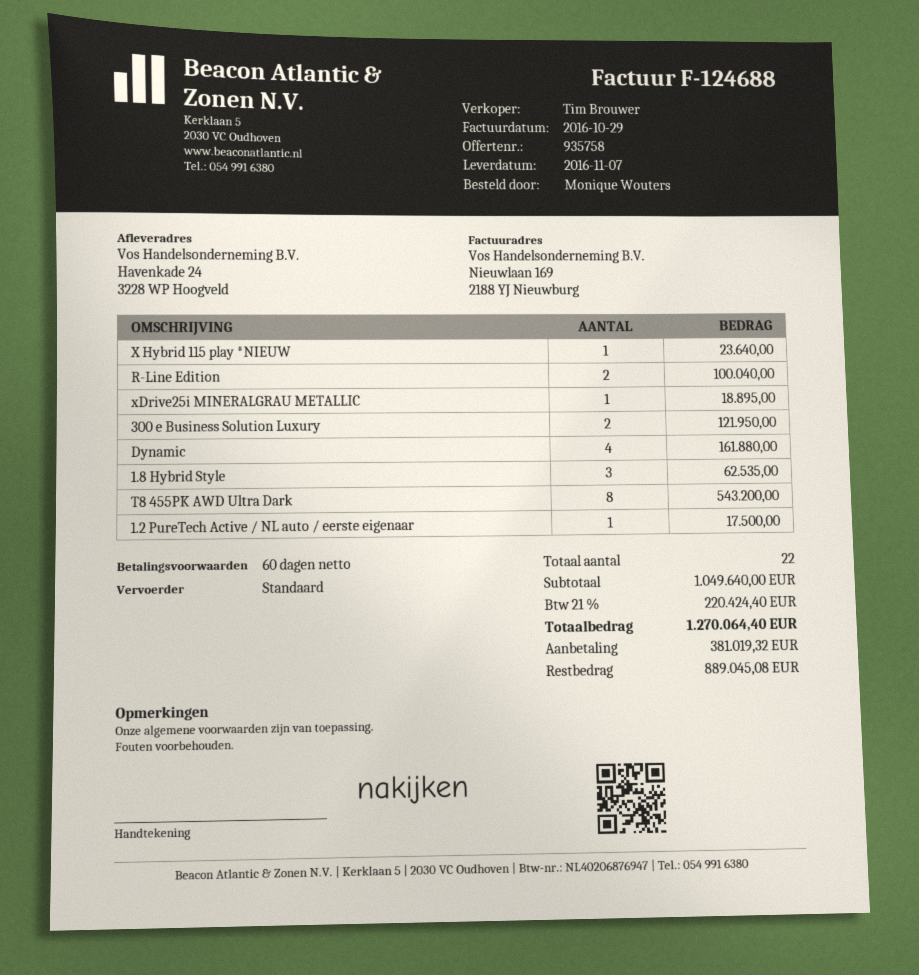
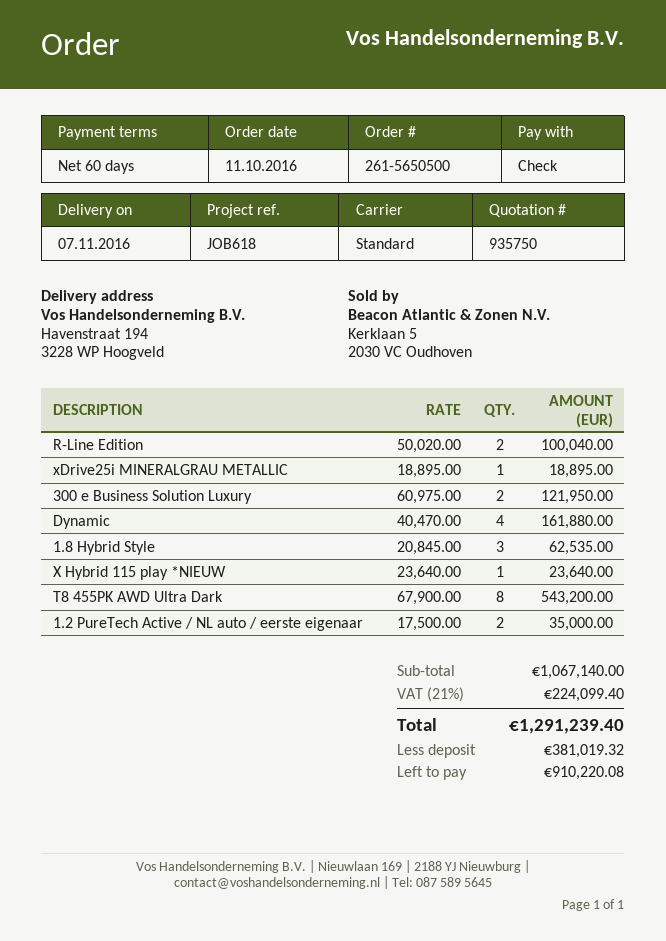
quote number: 935758 -> 935750
ship to: Havenkade 24, 3228 WP Hoogveld -> Havenstraat 194, 3228 WP Hoogveld
1.2 PureTech Active / NL auto / eerste eigenaar: 1 for 17500.00 -> 2 for 35000.00
subtotal: 1049640.00 -> 1067140.00
tax: 21% = 220424.40 -> 21% = 224099.40
total: 1270064.40 -> 1291239.40
balance: 889045.08 -> 910220.08

